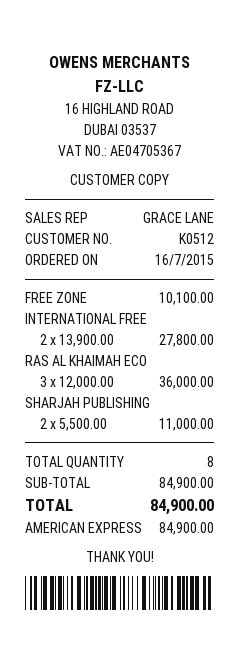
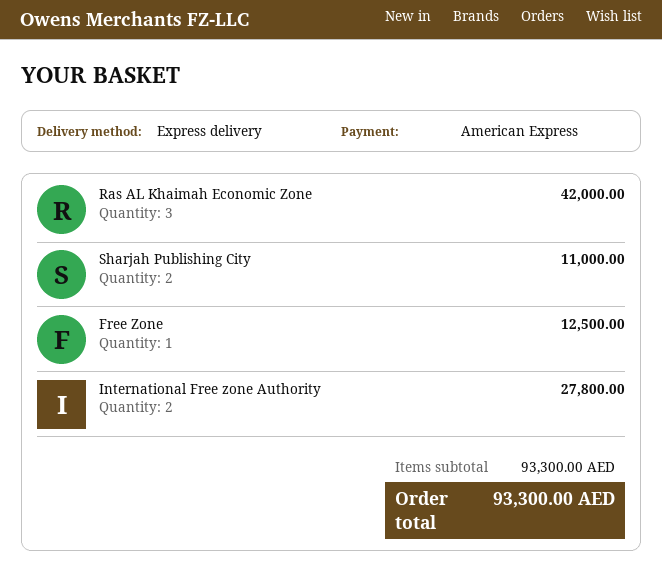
FREE ZONE: 1 for 10100.00 -> 1 for 12500.00
RAS AL KHAIMAH ECO: 3 for 36000.00 -> 3 for 42000.00
subtotal: 84900.00 -> 93300.00
total: 84900.00 -> 93300.00

